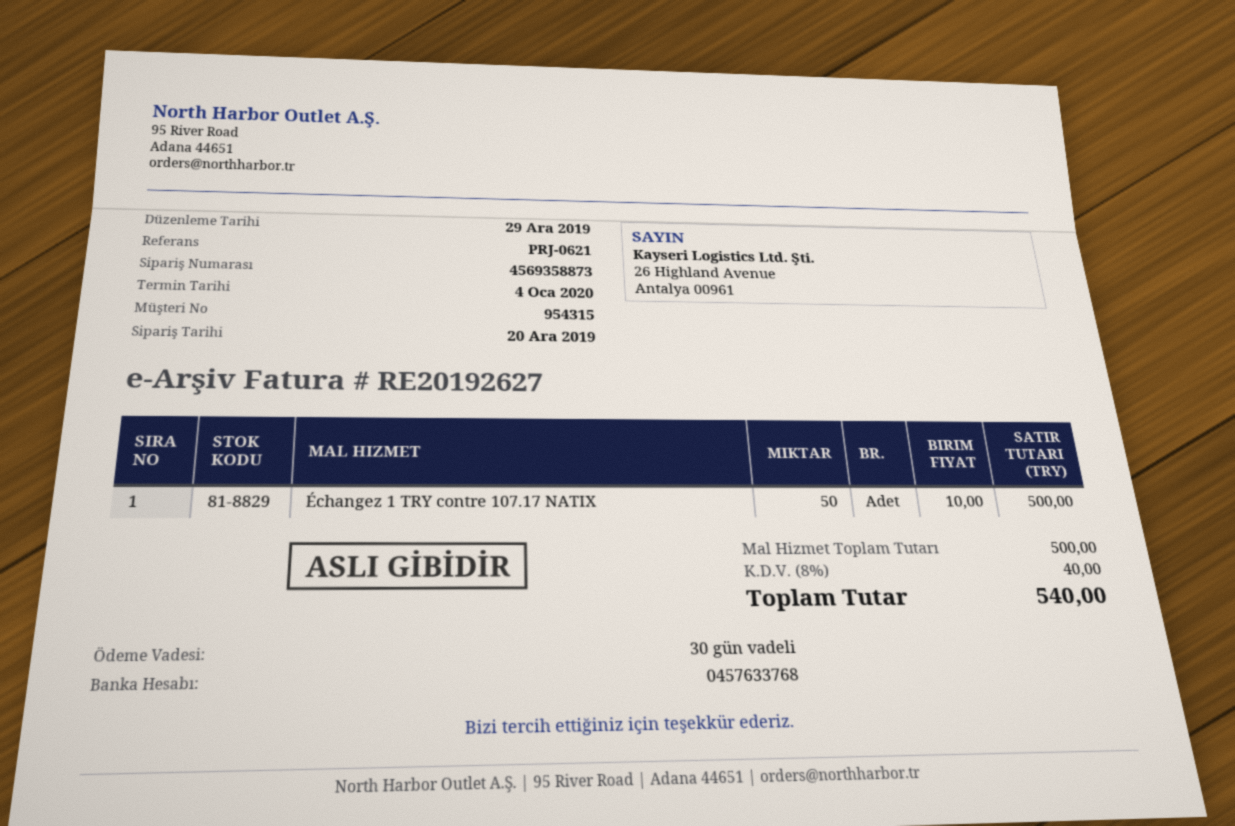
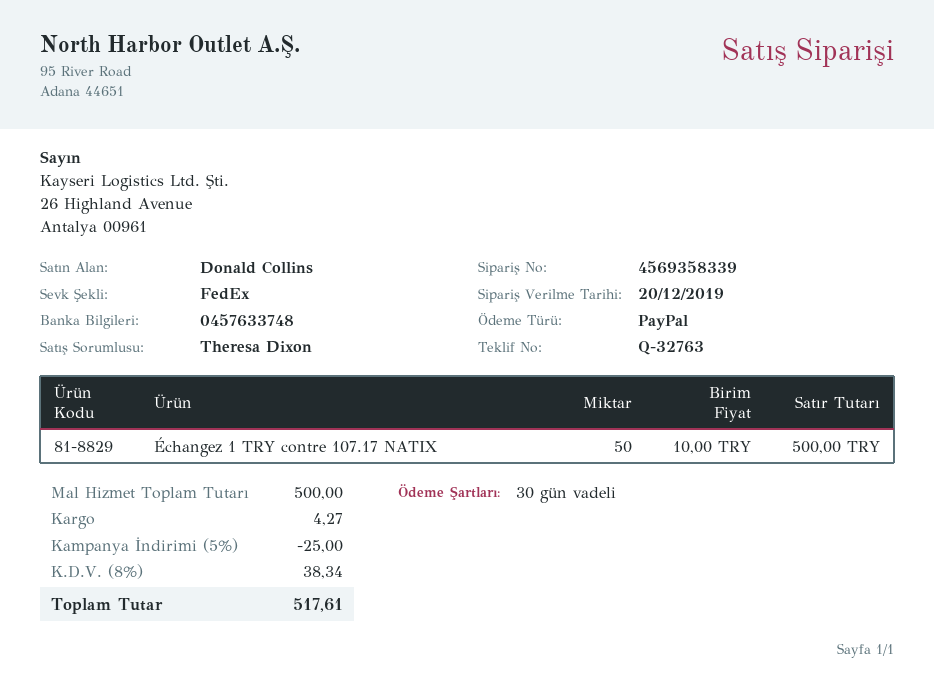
order number: 4569358873 -> 4569358339
bank account: 0457633768 -> 0457633748
discount: none -> 5% = 25.00
shipping: none -> 4.27
tax: 8% = 40.00 -> 8% = 38.34
total: 540.00 -> 517.61

